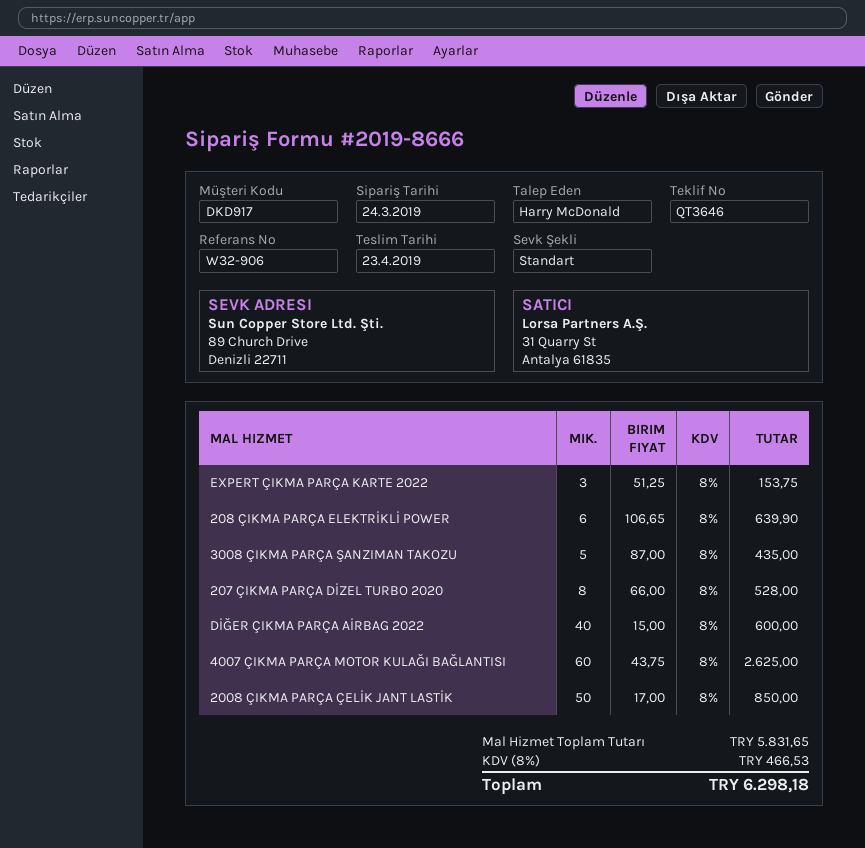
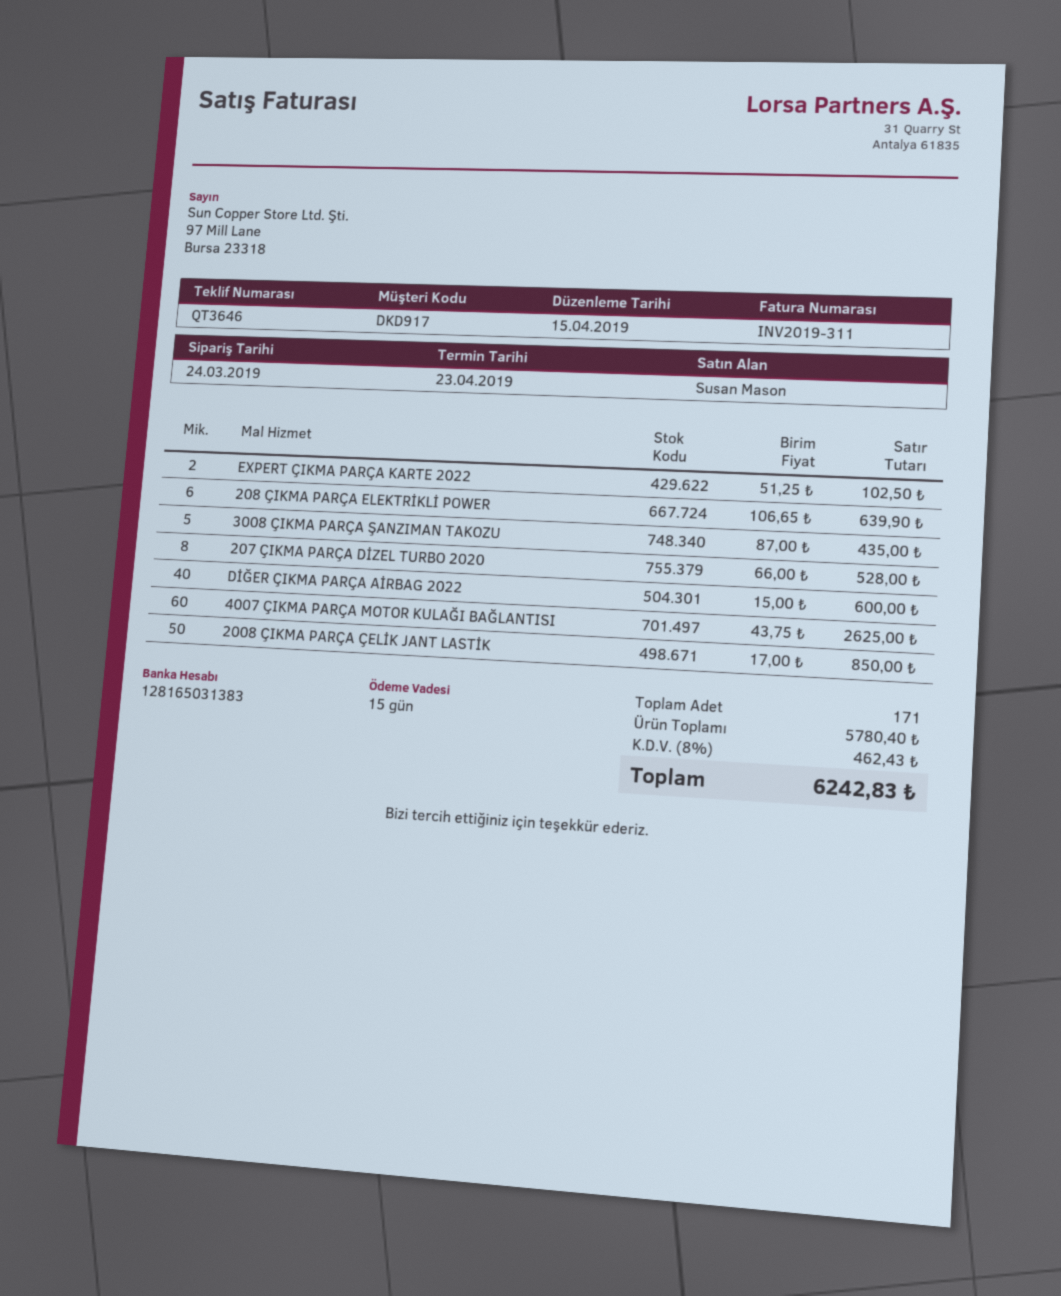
ordered by: Harry McDonald -> Susan Mason
EXPERT ÇIKMA PARÇA KARTE 2022: 3 x 51.25 = 153.75 -> 2 x 51.25 = 102.50
subtotal: 5831.65 -> 5780.40
tax: 8% = 466.53 -> 8% = 462.43
total: 6298.18 -> 6242.83

